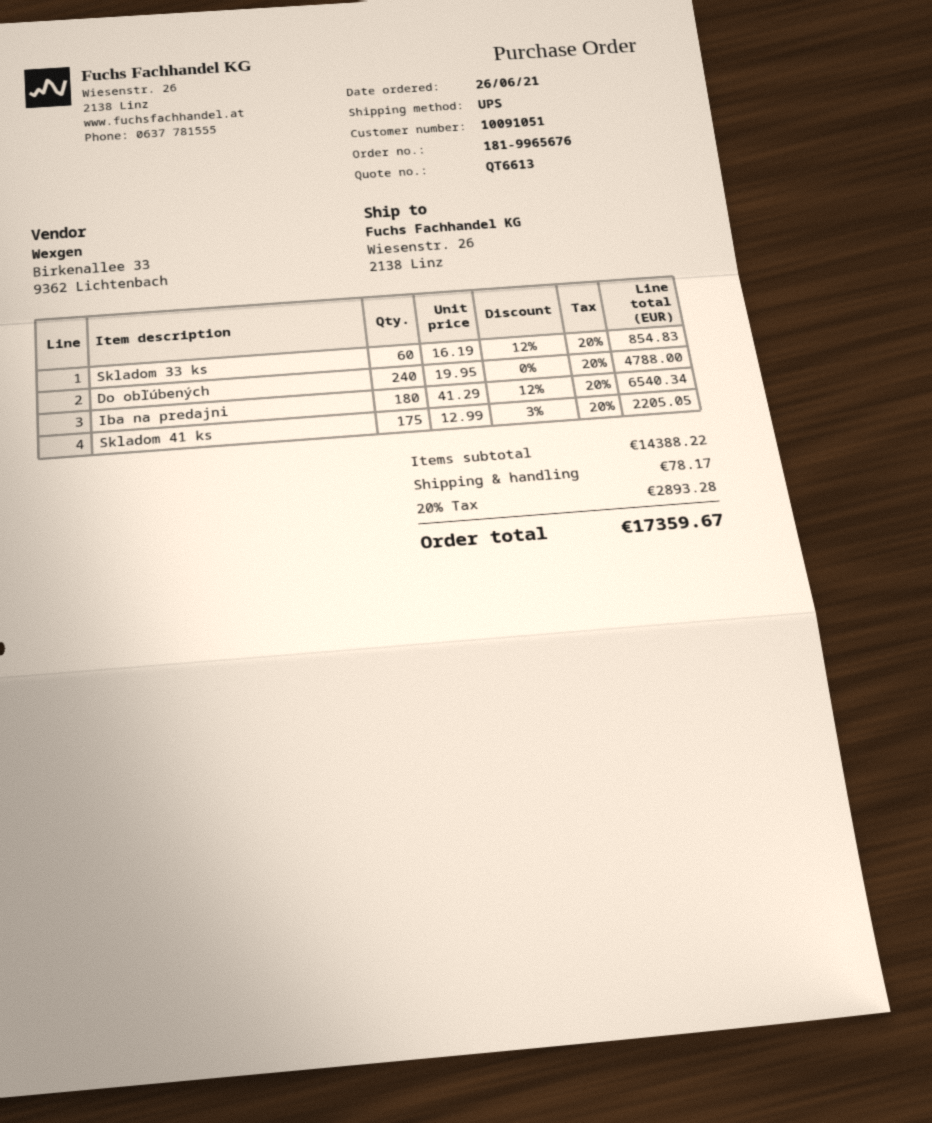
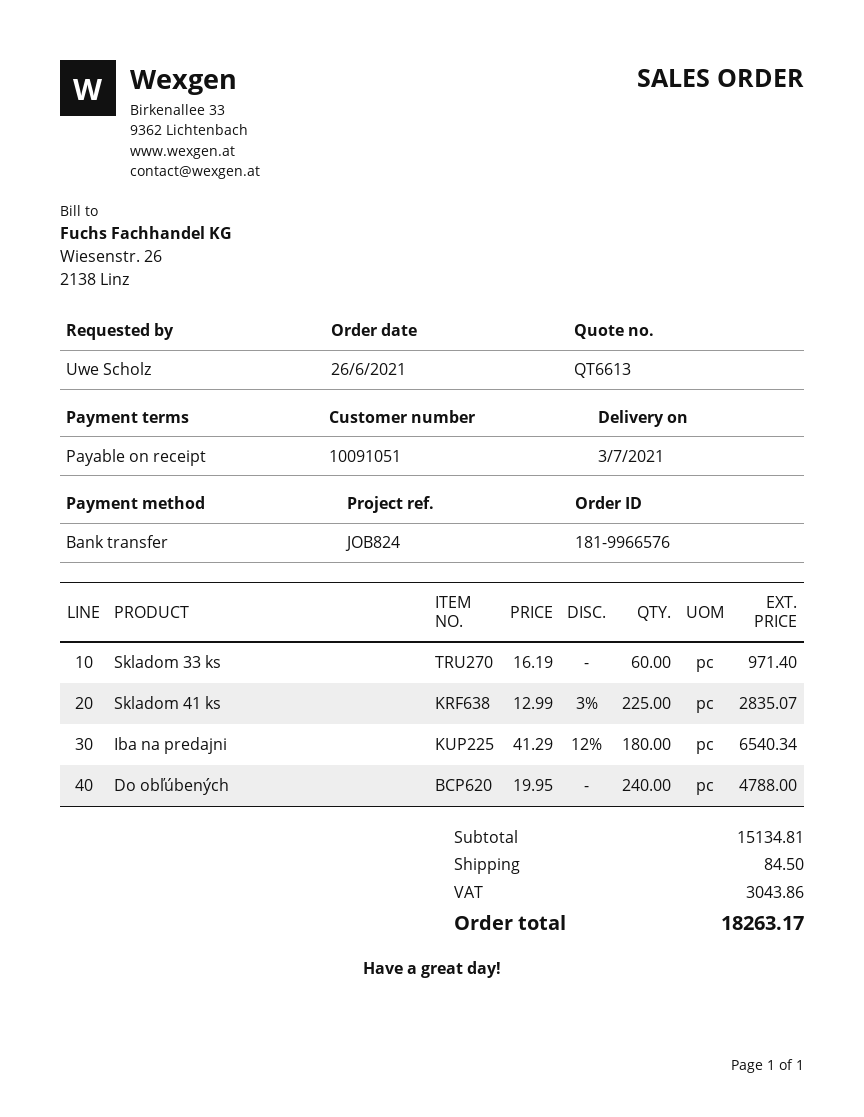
order number: 181-9965676 -> 181-9966576
Skladom 33 ks: 60 x 16.19 - 12% = 854.83 -> 60 x 16.19 = 971.40
Skladom 41 ks: 175 x 12.99 - 3% = 2205.05 -> 225 x 12.99 - 3% = 2835.07
subtotal: 14388.22 -> 15134.81
shipping: 78.17 -> 84.50
tax: 2893.28 -> 3043.86
total: 17359.67 -> 18263.17

